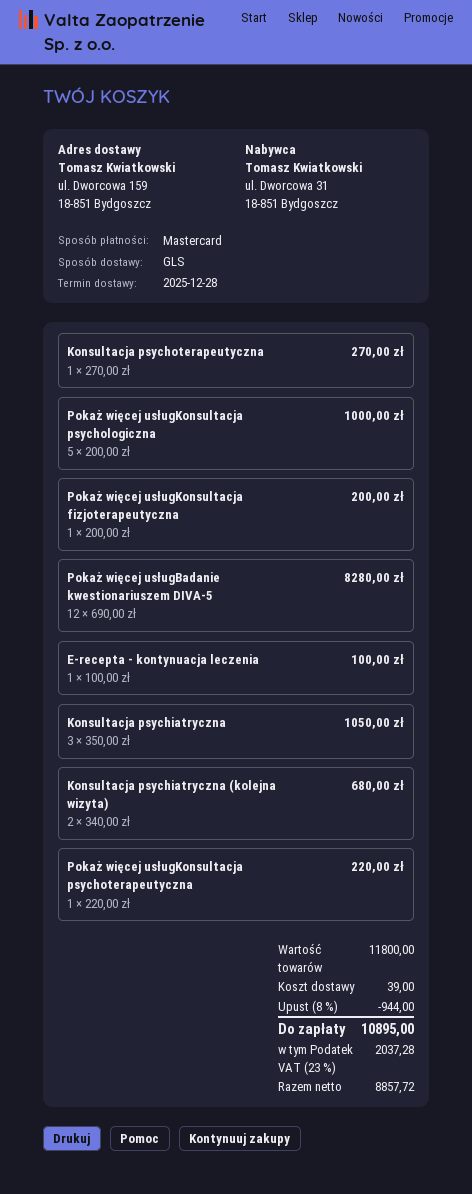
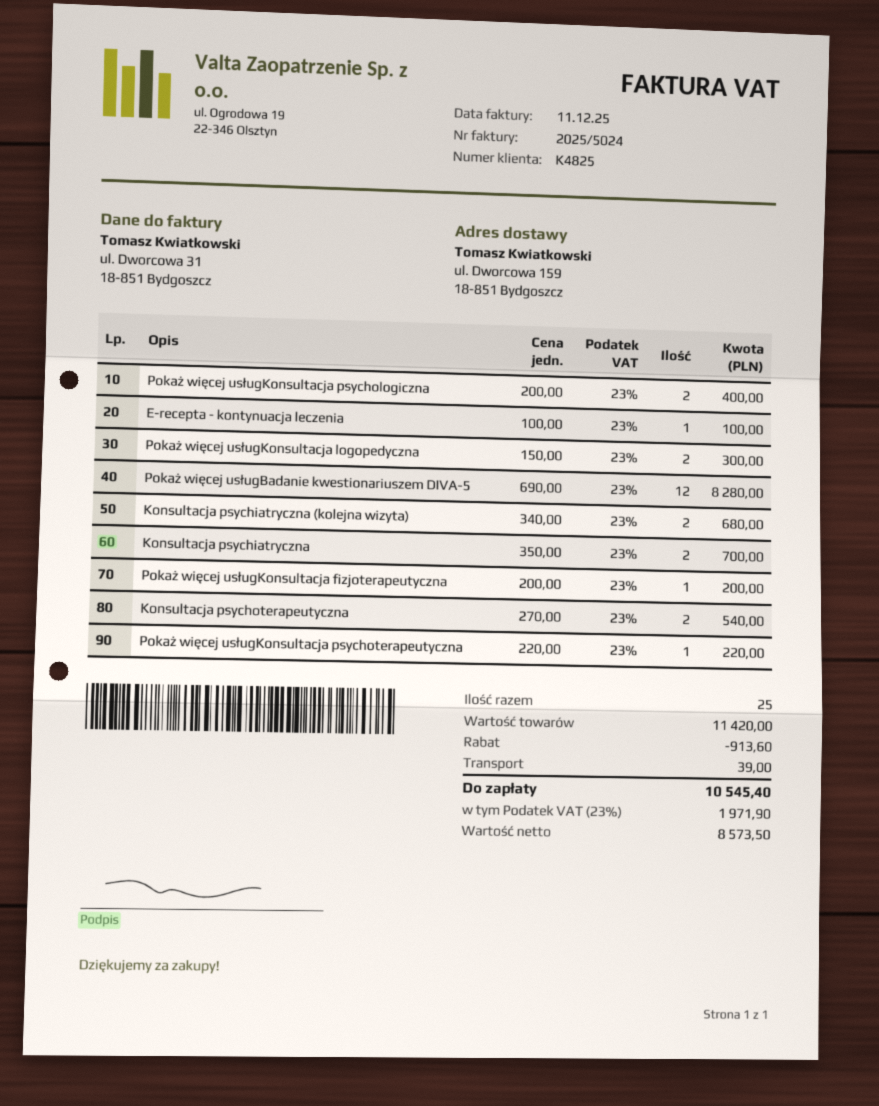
Konsultacja psychoterapeutyczna: 1 x 270.00 = 270.00 -> 2 x 270.00 = 540.00
Pokaż więcej usługKonsultacja psychologiczna: 5 x 200.00 = 1000.00 -> 2 x 200.00 = 400.00
Konsultacja psychiatryczna: 3 x 350.00 = 1050.00 -> 2 x 350.00 = 700.00
Pokaż więcej usługKonsultacja logopedyczna: none -> 2 x 150.00 = 300.00
subtotal: 11800.00 -> 11420.00
discount: 944.00 -> 913.60
net: 8857.72 -> 8573.50
tax: 23% = 2037.28 -> 23% = 1971.90
total: 10895.00 -> 10545.40

